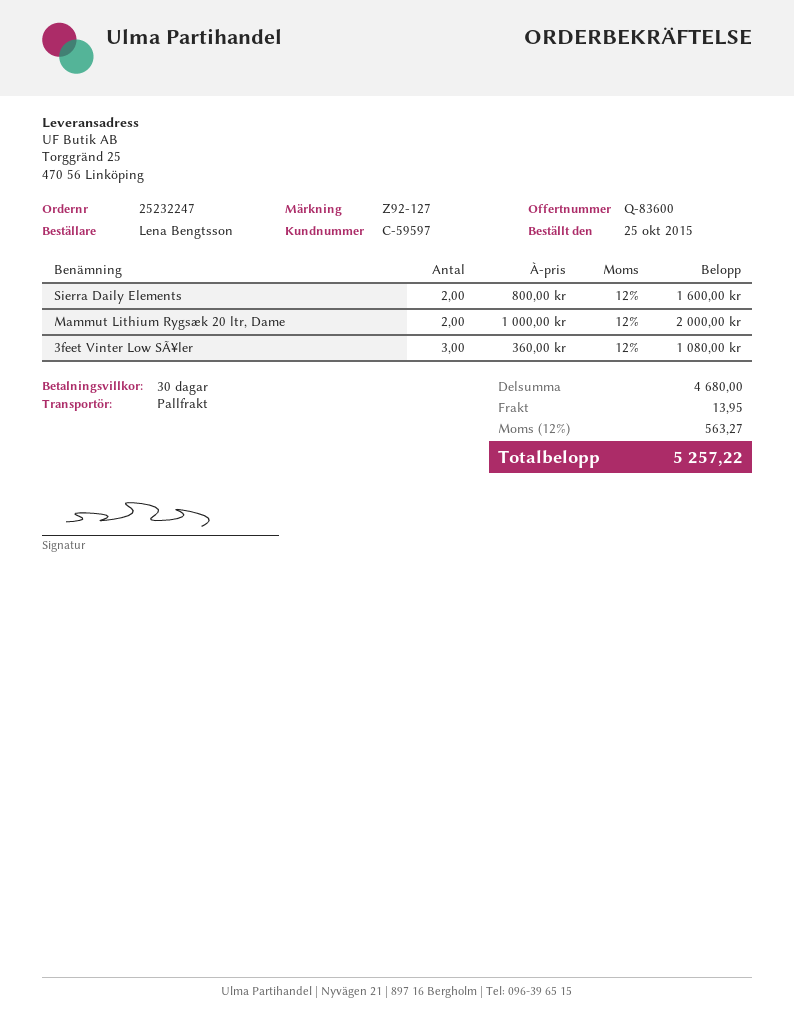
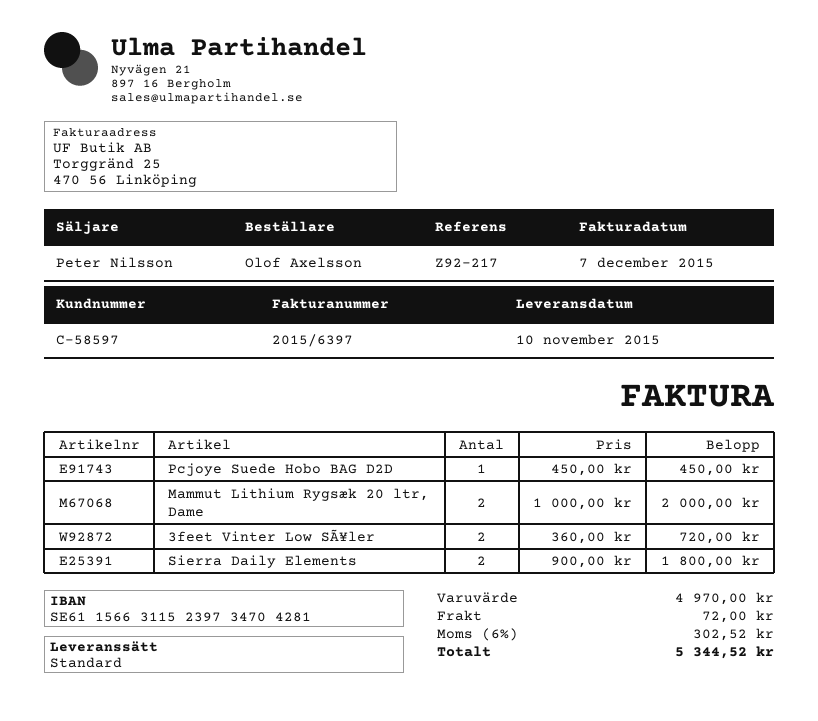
customer number: C-59597 -> C-58597
reference: Z92-127 -> Z92-217
ordered by: Lena Bengtsson -> Olof Axelsson
shipping method: pallet freight -> standard
Sierra Daily Elements: 2 x 800.00 = 1600.00 -> 2 x 900.00 = 1800.00
3feet Vinter Low SÃ¥ler: 3 x 360.00 = 1080.00 -> 2 x 360.00 = 720.00
Pcjoye Suede Hobo BAG D2D: none -> 1 x 450.00 = 450.00
subtotal: 4680.00 -> 4970.00
shipping: 13.95 -> 72.00
tax: 12% = 563.27 -> 6% = 302.52
total: 5257.22 -> 5344.52

